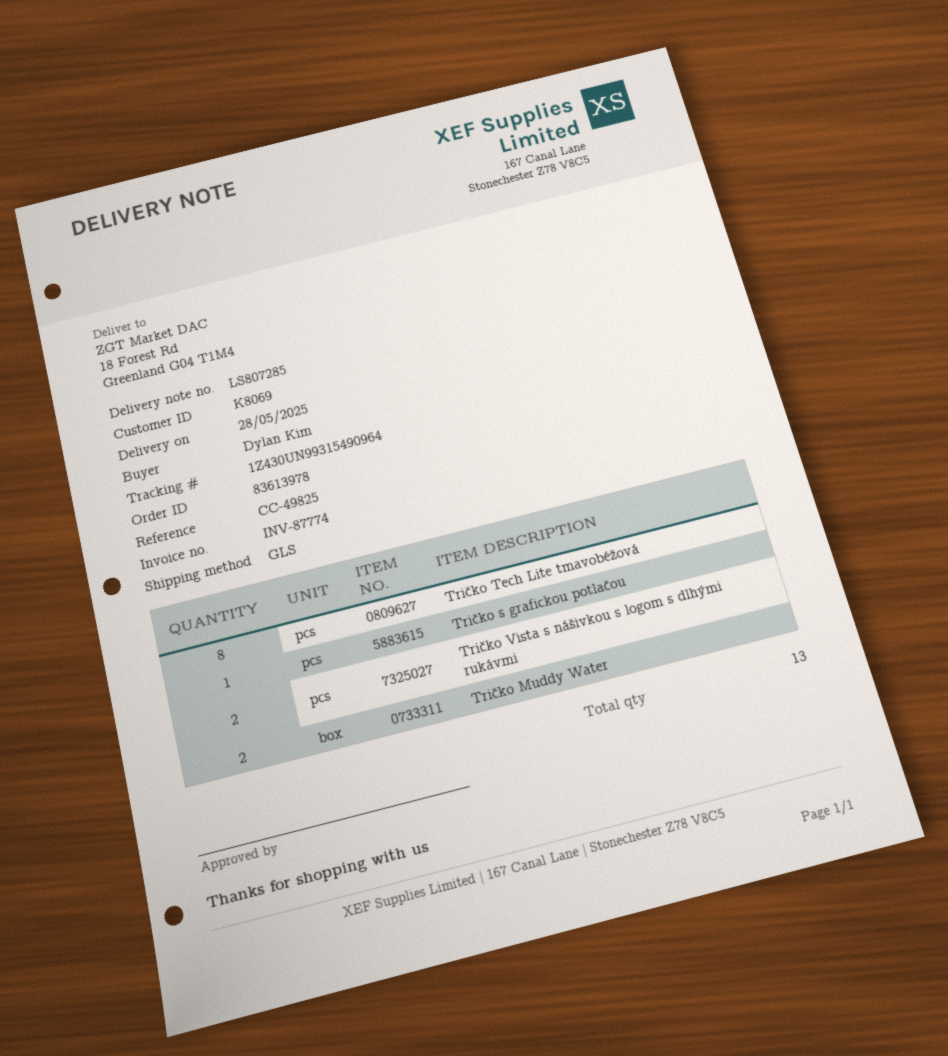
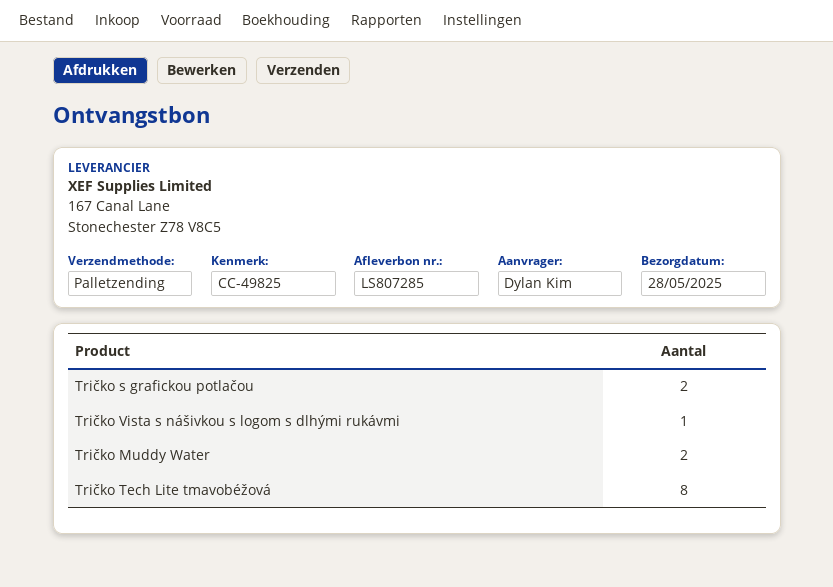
shipping method: GLS -> pallet freight
Tričko s grafickou potlačou: 1 -> 2
Tričko Vista s nášivkou s logom s dlhými rukávmi: 2 -> 1

